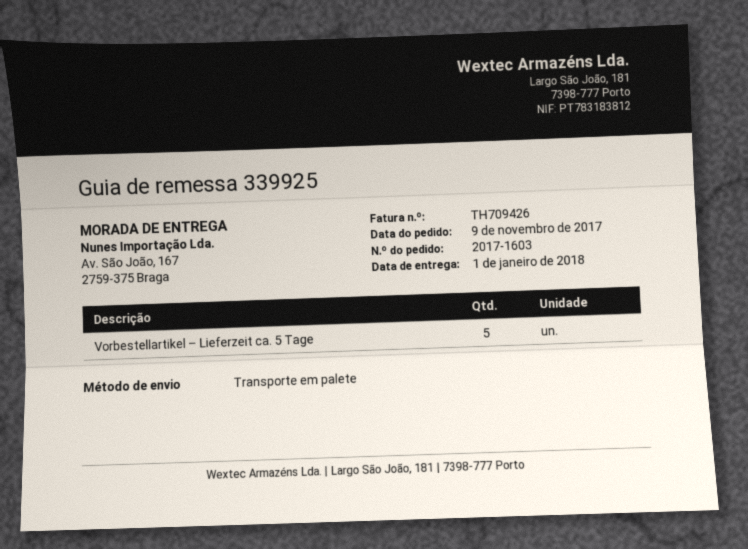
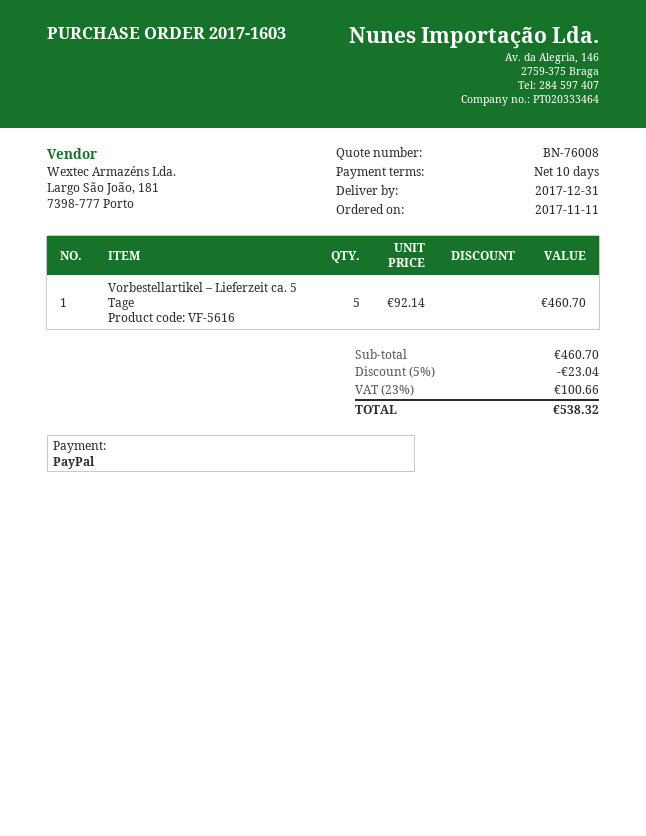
order date: 2017-11-09 -> 2017-11-11
delivery date: 2018-01-01 -> 2017-12-31

